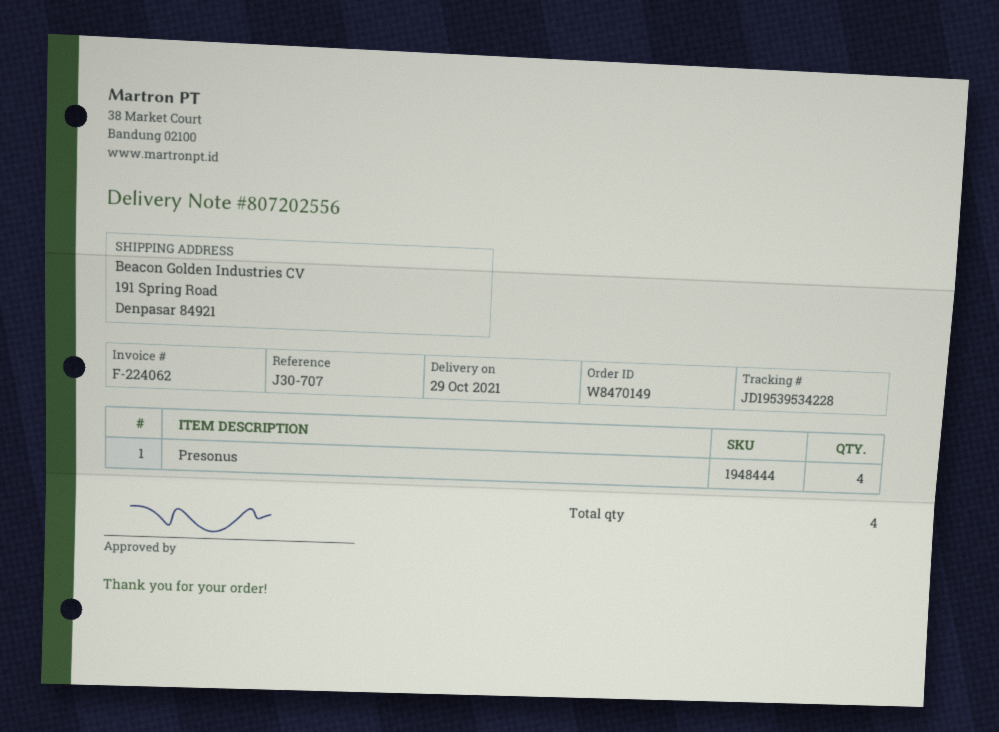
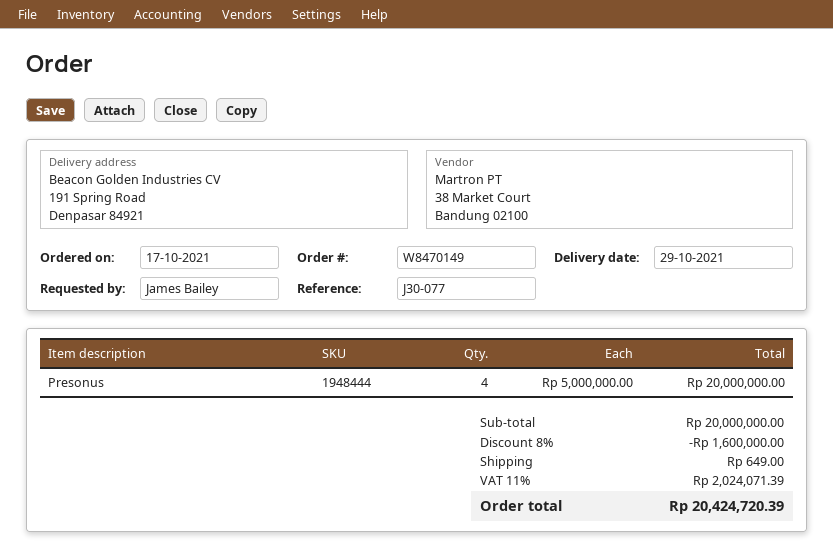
reference: J30-707 -> J30-077

